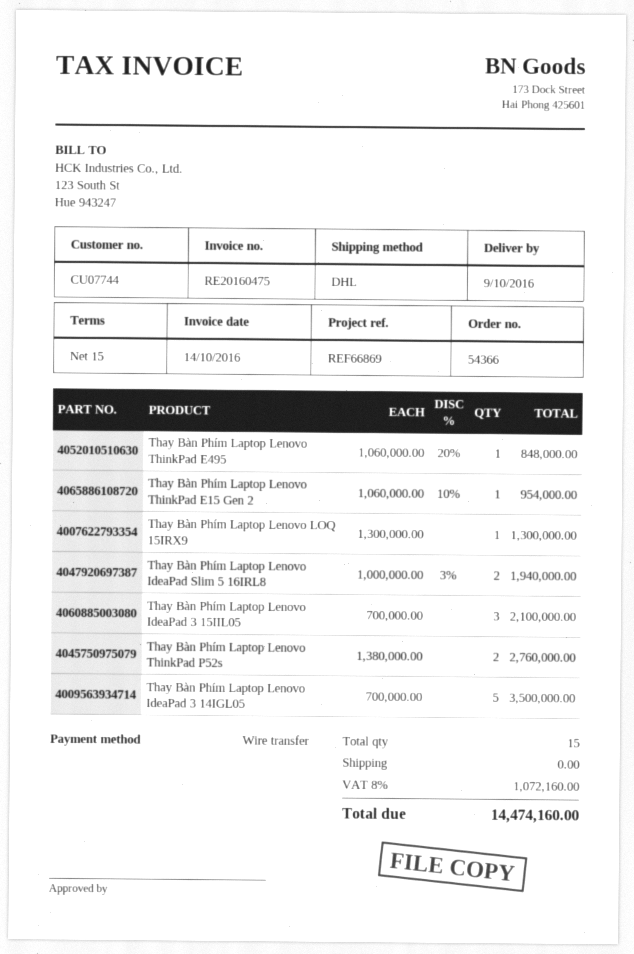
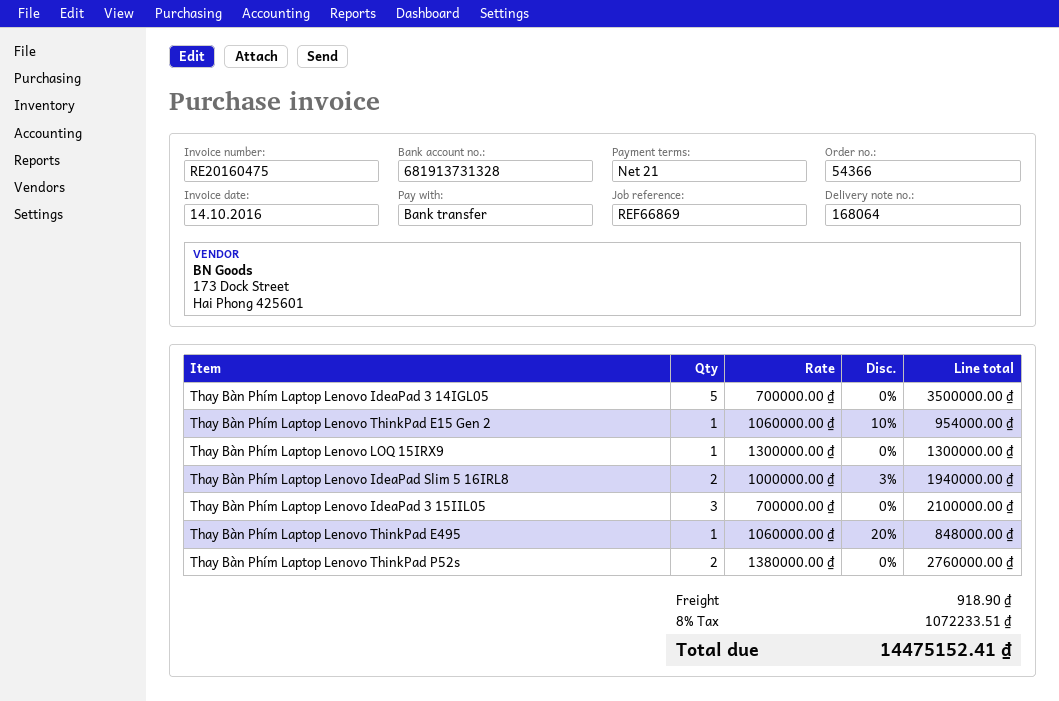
payment terms: 15 days -> 21 days
shipping: 0.00 -> 918.90
tax: 8% = 1072160.00 -> 8% = 1072233.51
total: 14474160.00 -> 14475152.41

